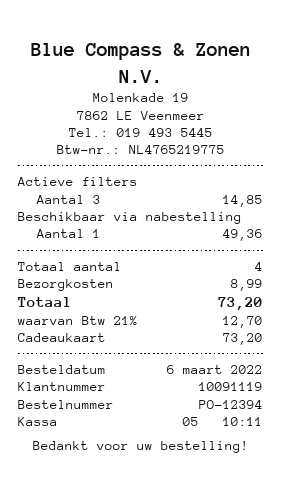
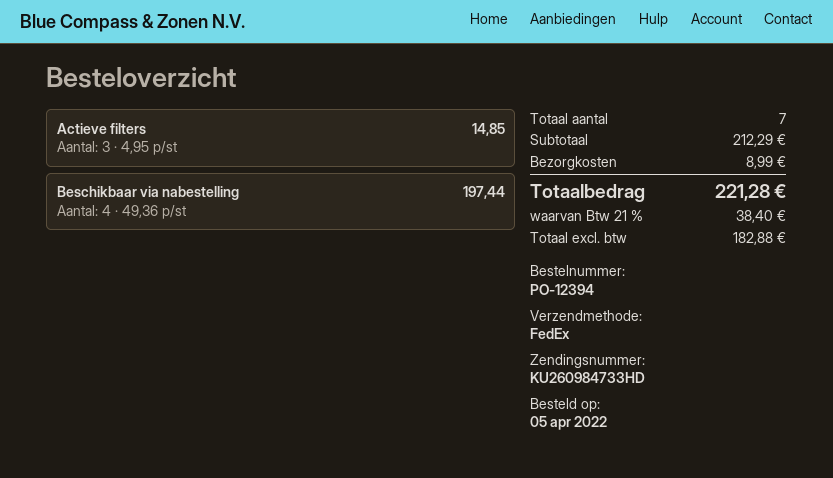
order date: 2022-03-06 -> 2022-04-05
Beschikbaar via nabestelling: 1 for 49.36 -> 4 for 197.44
total quantity: 4 -> 7
tax: 21% = 12.70 -> 21% = 38.40
total: 73.20 -> 221.28

